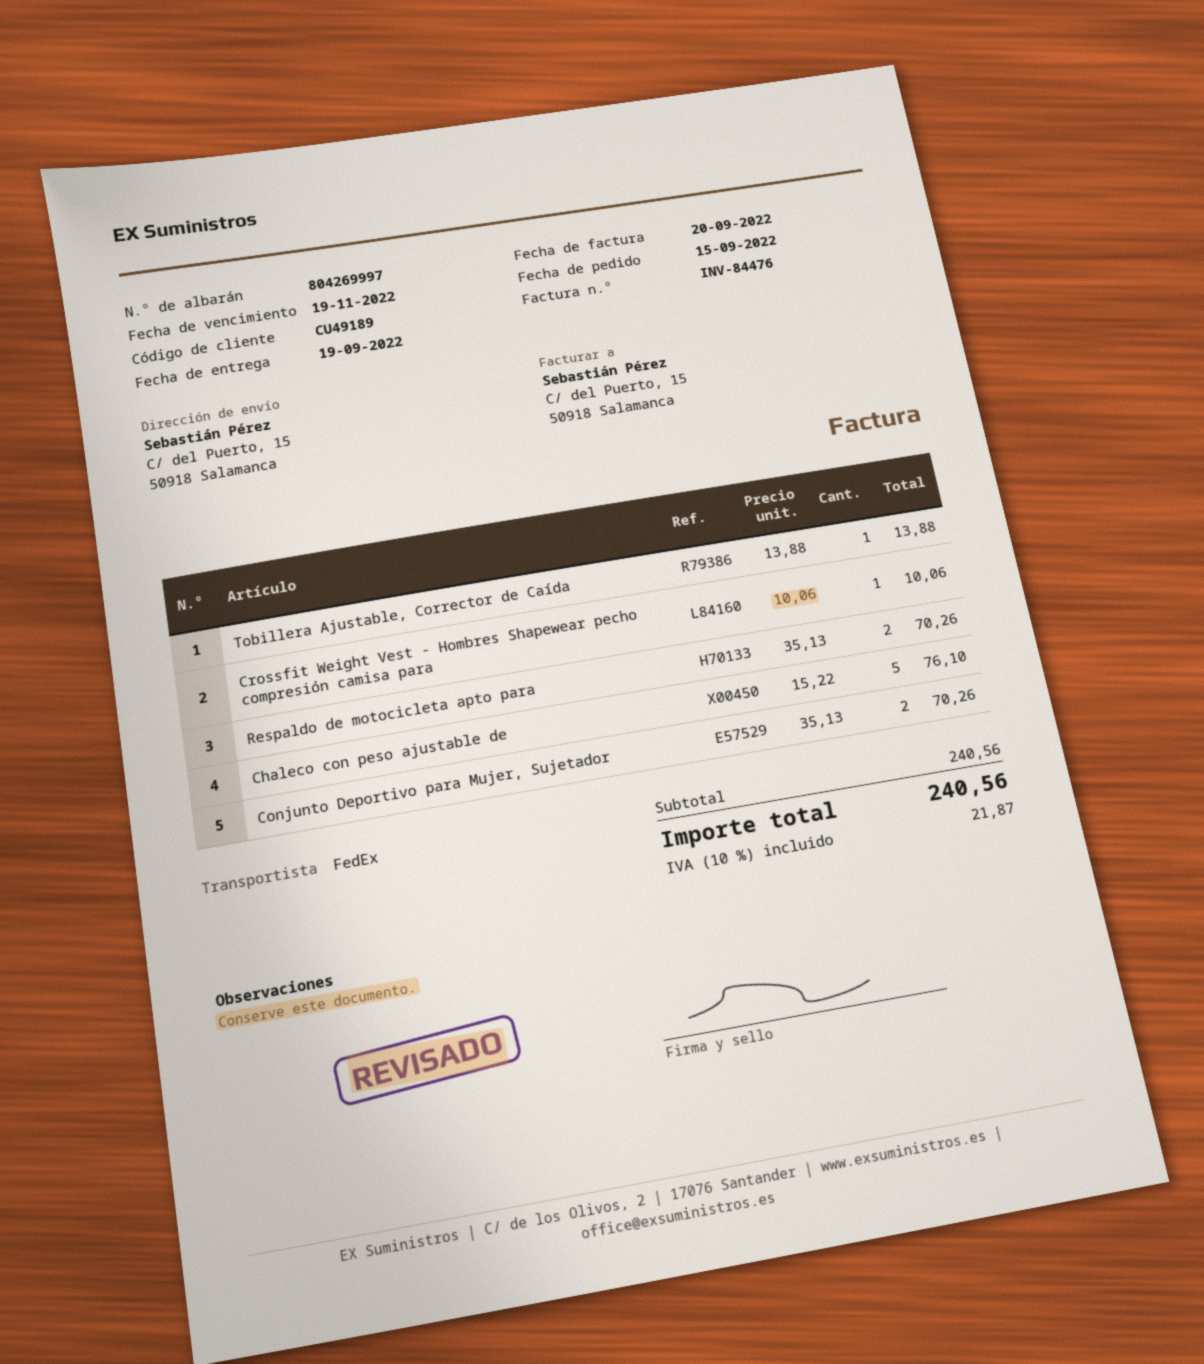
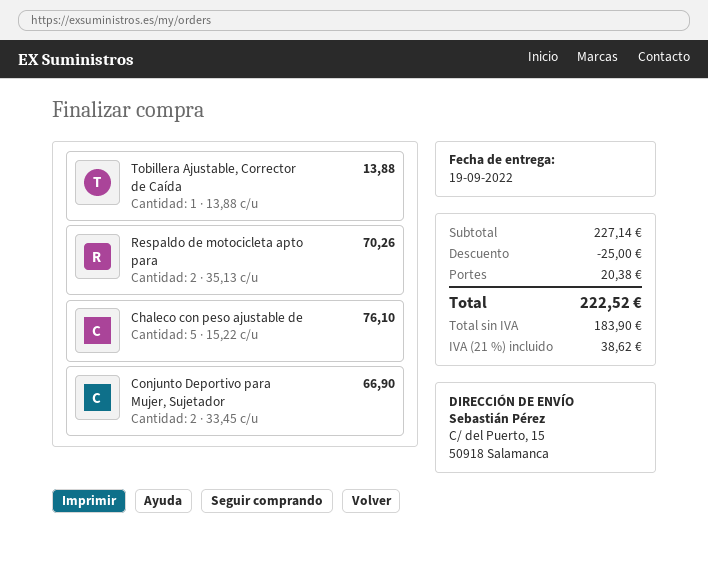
Crossfit Weight Vest - Hombres Shapewear pecho compresión camisa para: 1 x 10.06 = 10.06 -> none
Conjunto Deportivo para Mujer, Sujetador: 2 x 35.13 = 70.26 -> 2 x 33.45 = 66.90
subtotal: 240.56 -> 227.14
discount: none -> 25.00
shipping: none -> 20.38
tax: 10% = 21.87 -> 21% = 38.62
total: 240.56 -> 222.52

